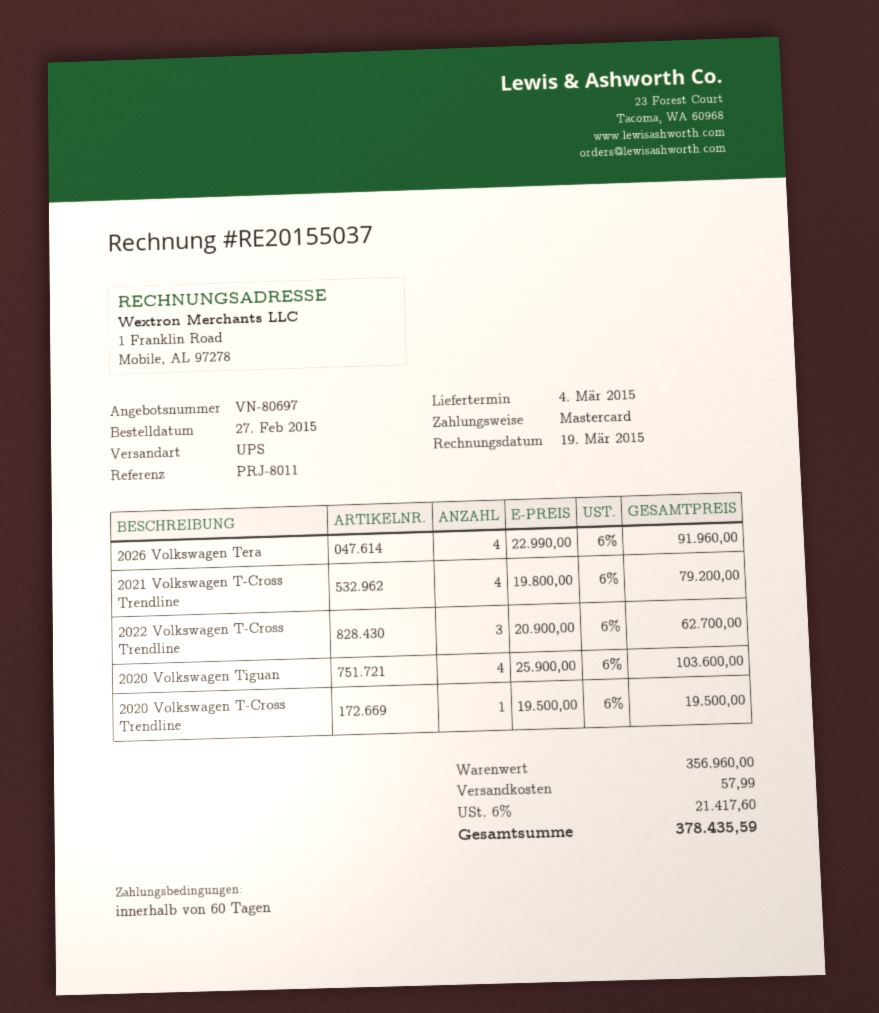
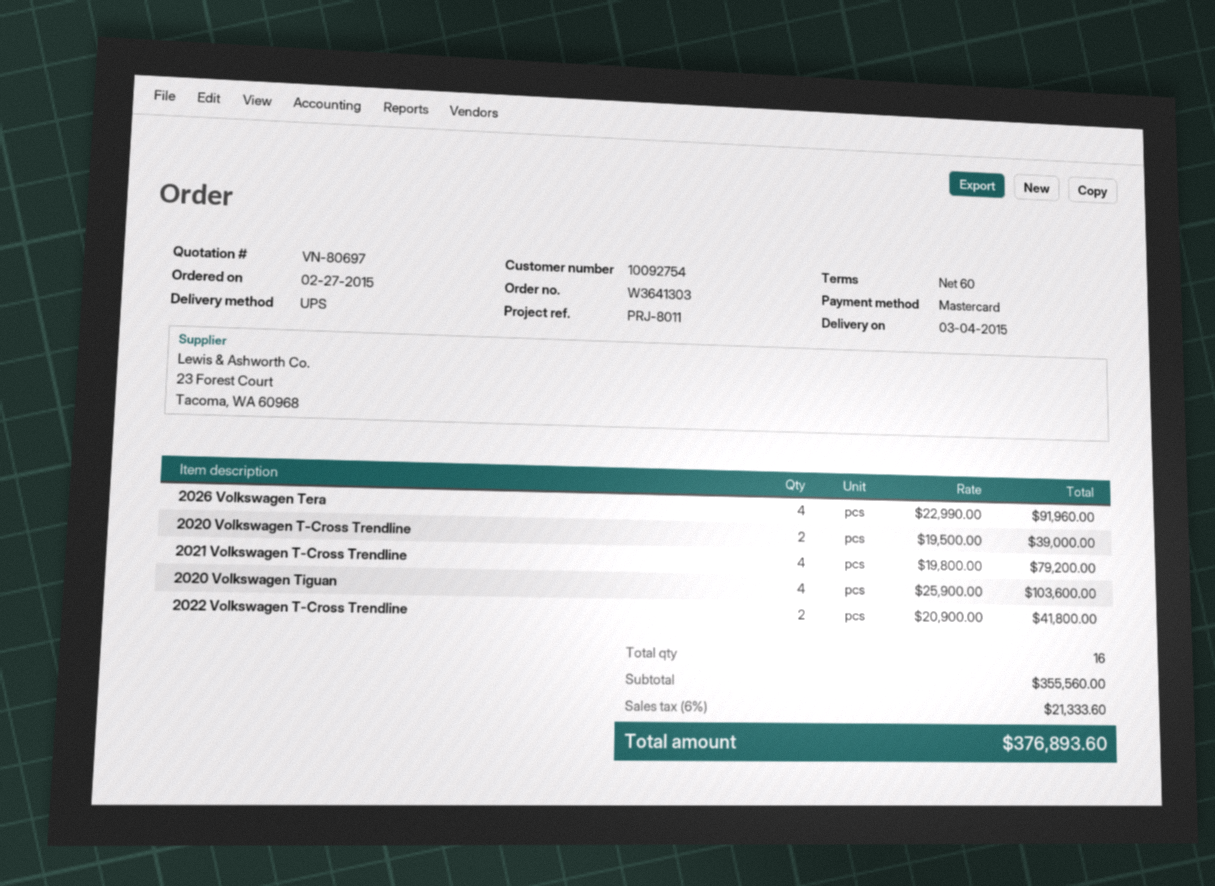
2022 Volkswagen T-Cross Trendline: 3 x 20900.00 = 62700.00 -> 2 x 20900.00 = 41800.00
2020 Volkswagen T-Cross Trendline: 1 x 19500.00 = 19500.00 -> 2 x 19500.00 = 39000.00
subtotal: 356960.00 -> 355560.00
shipping: 57.99 -> none
tax: 6% = 21417.60 -> 6% = 21333.60
total: 378435.59 -> 376893.60

